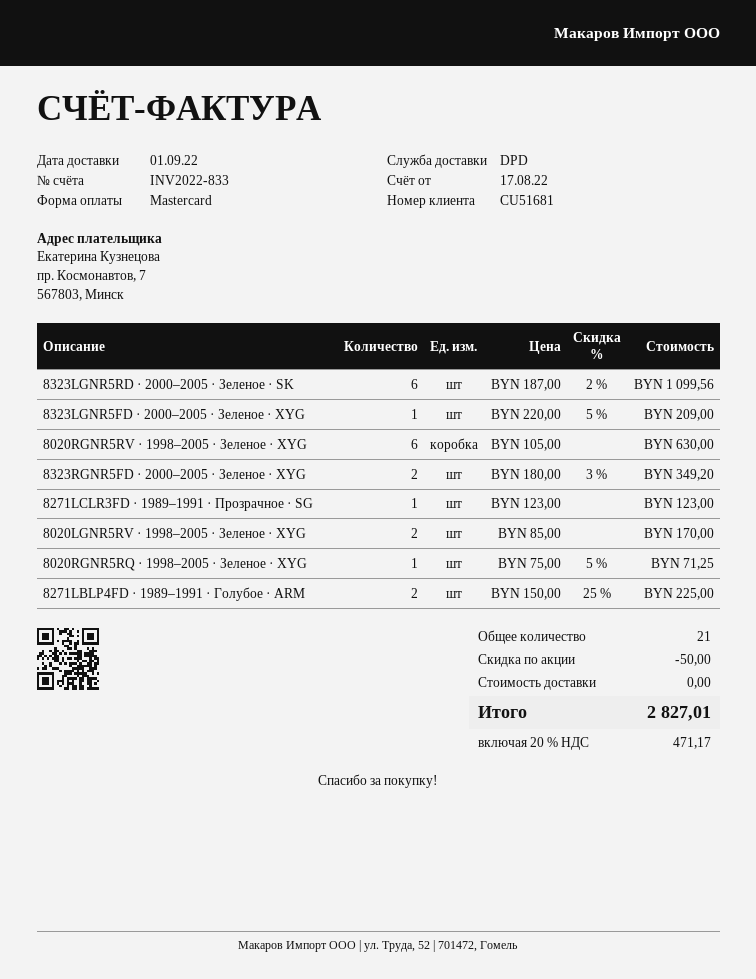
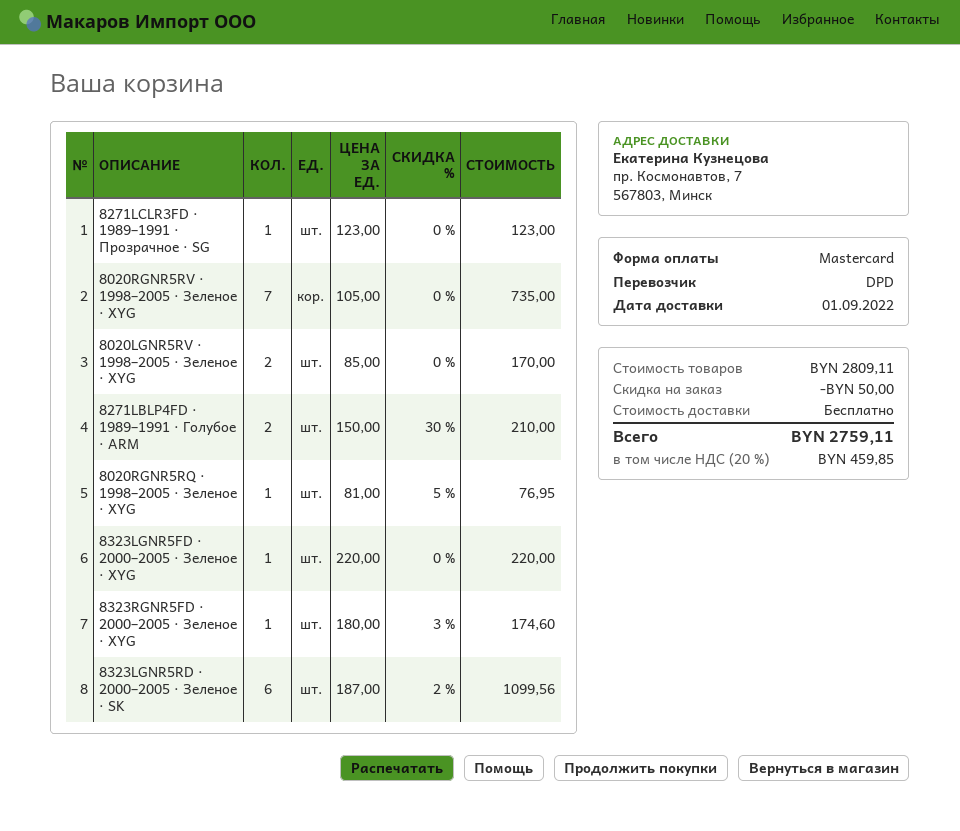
8323LGNR5FD · 2000–2005 · Зеленое · XYG: 1 x 220.00 - 5% = 209.00 -> 1 x 220.00 = 220.00
8020RGNR5RV · 1998–2005 · Зеленое · XYG: 6 x 105.00 = 630.00 -> 7 x 105.00 = 735.00
8323RGNR5FD · 2000–2005 · Зеленое · XYG: 2 x 180.00 - 3% = 349.20 -> 1 x 180.00 - 3% = 174.60
8020RGNR5RQ · 1998–2005 · Зеленое · XYG: 1 x 75.00 - 5% = 71.25 -> 1 x 81.00 - 5% = 76.95
8271LBLP4FD · 1989–1991 · Голубое · ARM: 2 x 150.00 - 25% = 225.00 -> 2 x 150.00 - 30% = 210.00
tax: 20% = 471.17 -> 20% = 459.85
total: 2827.01 -> 2759.11

